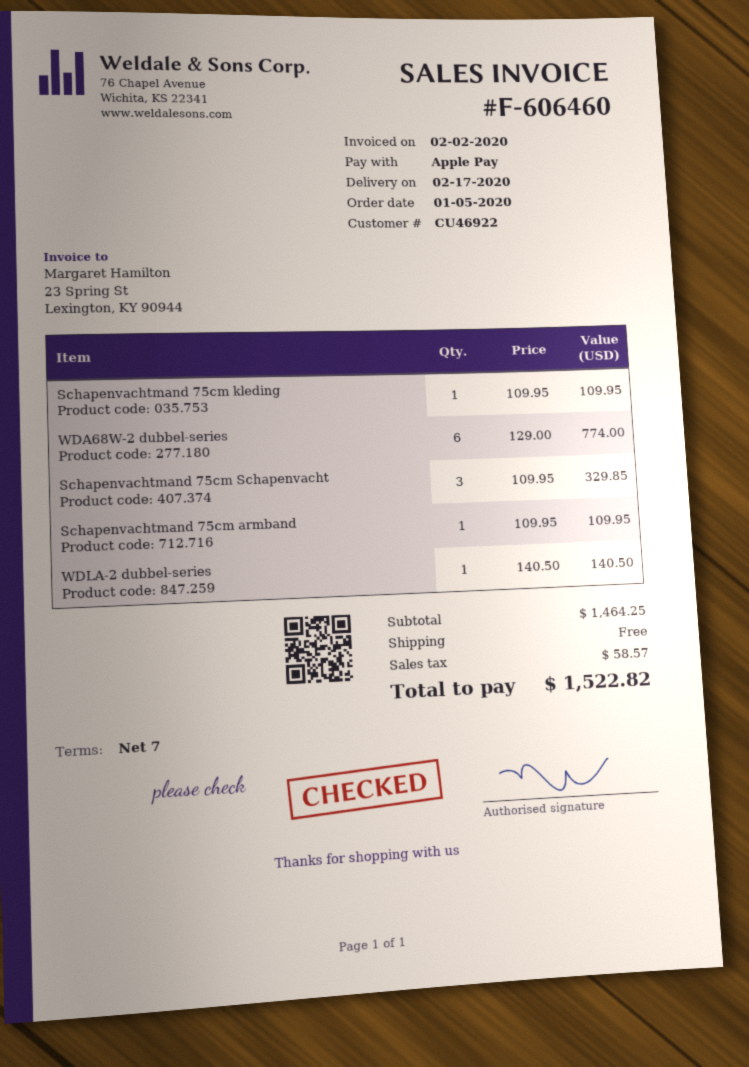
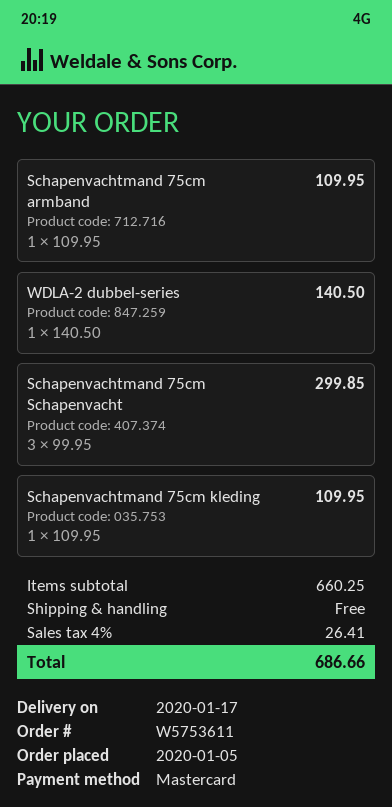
delivery date: 2020-02-17 -> 2020-01-17
payment method: Apple Pay -> Mastercard
WDA68W-2 dubbel-series: 6 x 129.00 = 774.00 -> none
Schapenvachtmand 75cm Schapenvacht: 3 x 109.95 = 329.85 -> 3 x 99.95 = 299.85
subtotal: 1464.25 -> 660.25
tax: 58.57 -> 26.41
total: 1522.82 -> 686.66

